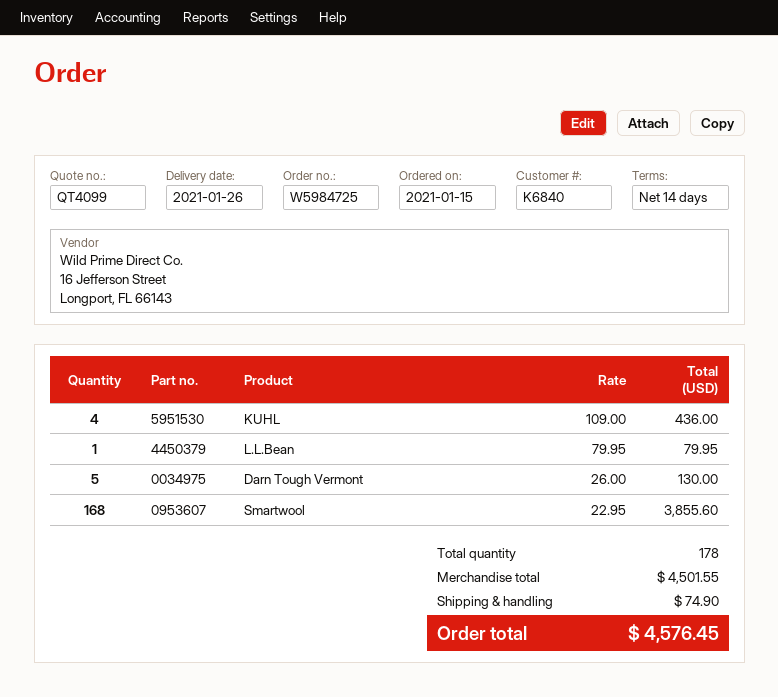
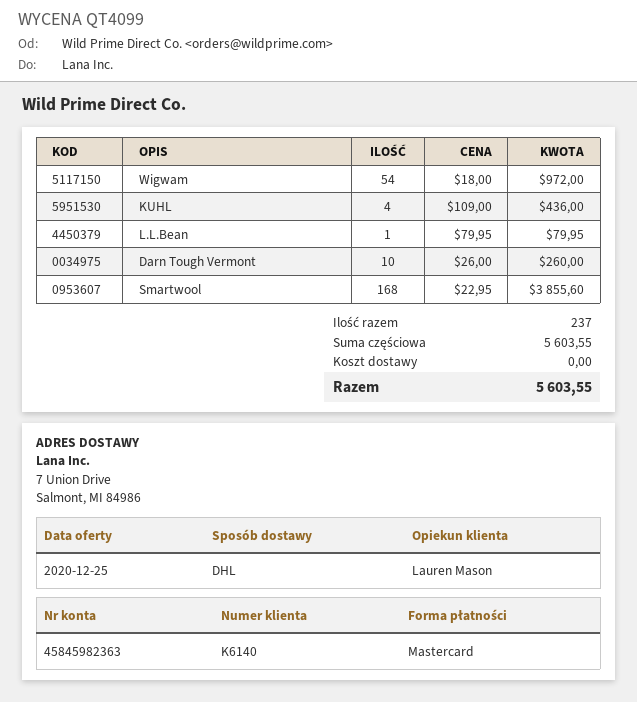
customer number: K6840 -> K6140
Darn Tough Vermont: 5 x 26.00 = 130.00 -> 10 x 26.00 = 260.00
Wigwam: none -> 54 x 18.00 = 972.00
total quantity: 178 -> 237
subtotal: 4501.55 -> 5603.55
shipping: 74.90 -> 0.00
total: 4576.45 -> 5603.55

